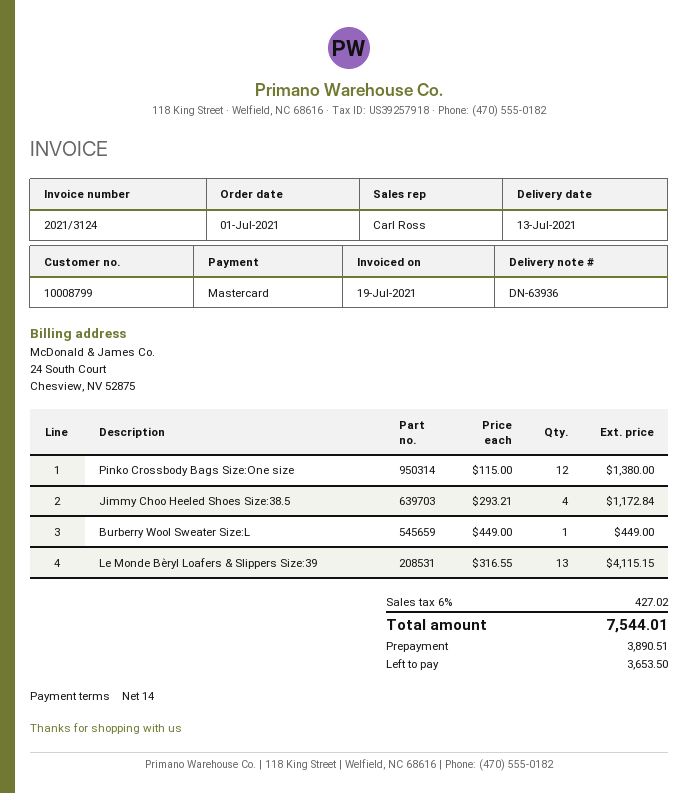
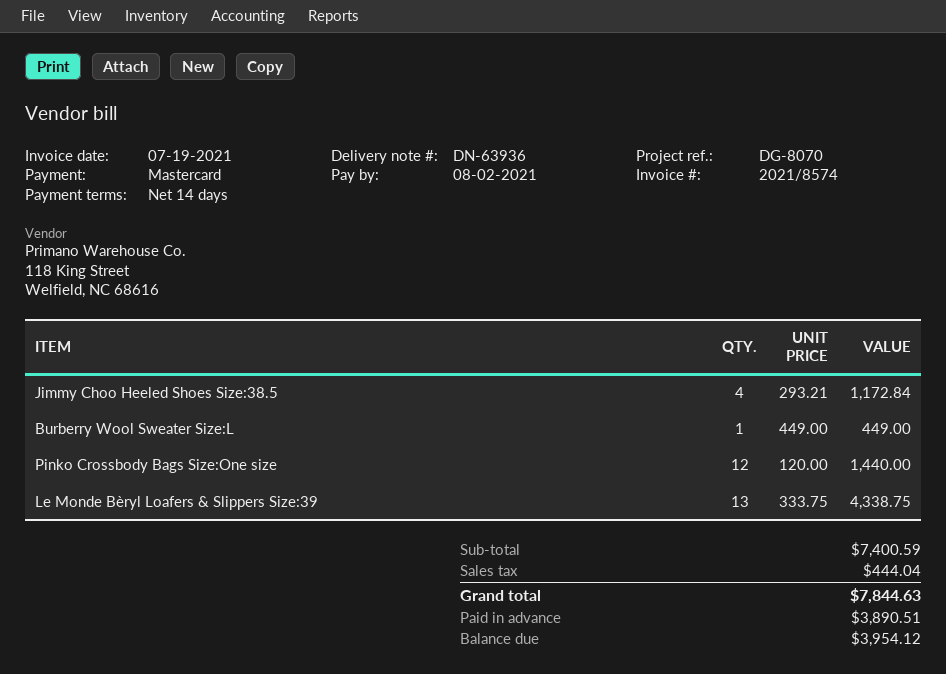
invoice number: 2021/3124 -> 2021/8574
Pinko Crossbody Bags Size:One size: 12 x 115.00 = 1380.00 -> 12 x 120.00 = 1440.00
Le Monde Bèryl Loafers & Slippers Size:39: 13 x 316.55 = 4115.15 -> 13 x 333.75 = 4338.75
tax: 427.02 -> 444.04
total: 7544.01 -> 7844.63
balance: 3653.50 -> 3954.12

